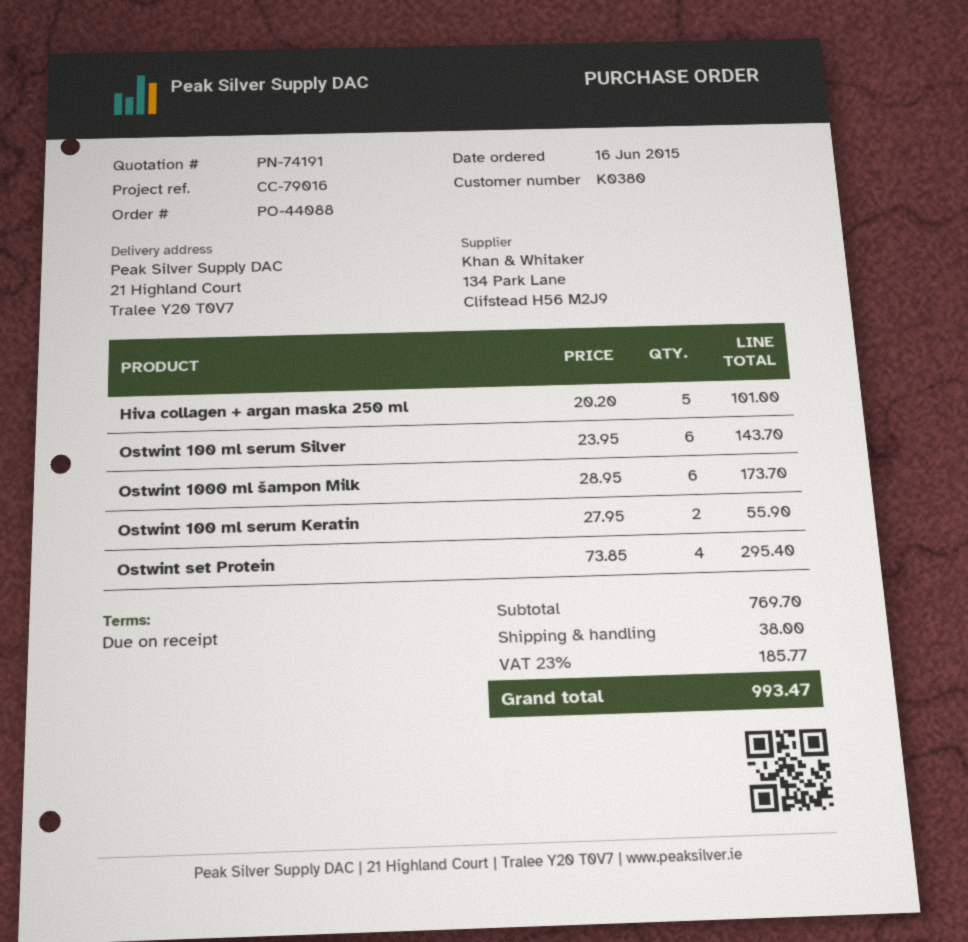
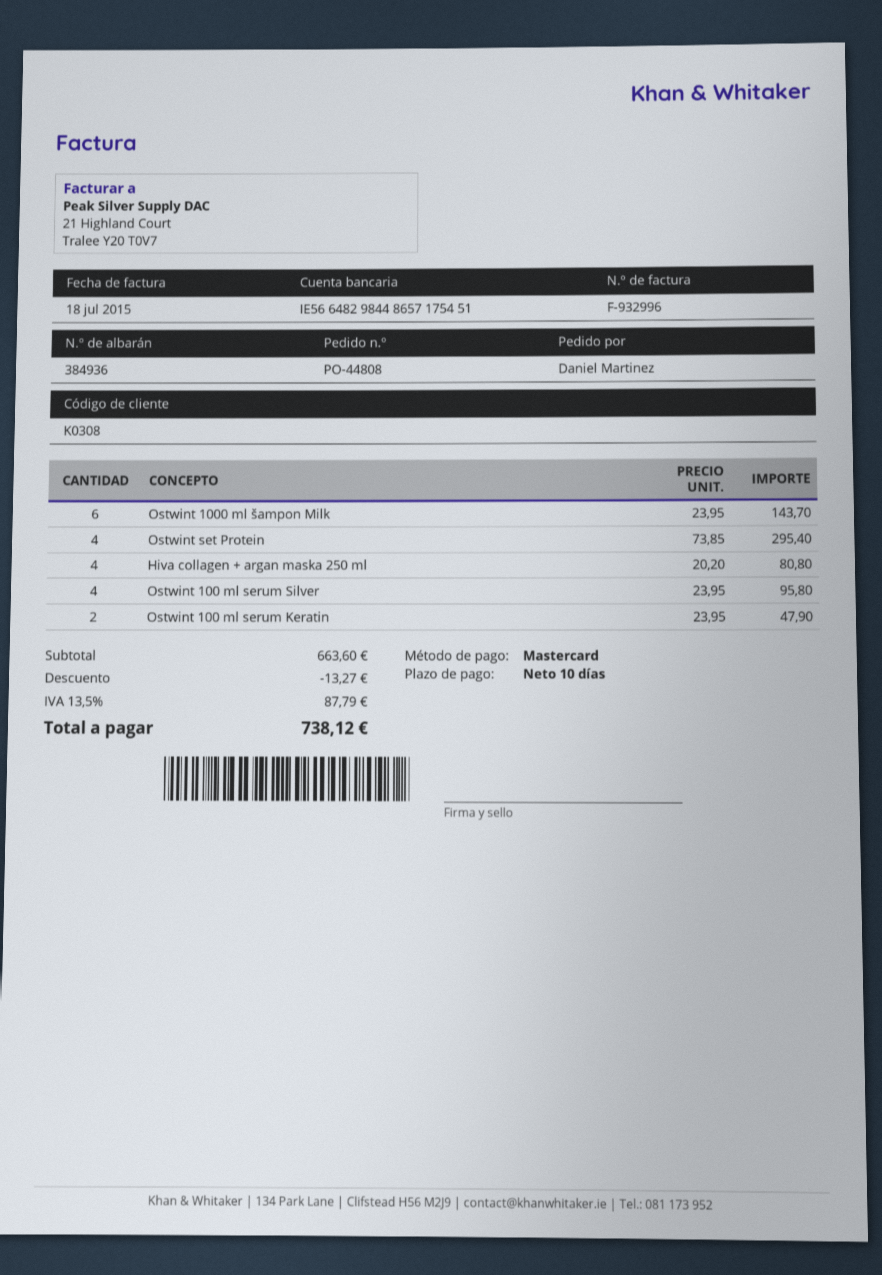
order number: PO-44088 -> PO-44808
payment terms: on receipt -> 10 days
customer number: K0380 -> K0308
Hiva collagen + argan maska 250 ml: 5 x 20.20 = 101.00 -> 4 x 20.20 = 80.80
Ostwint 100 ml serum Silver: 6 x 23.95 = 143.70 -> 4 x 23.95 = 95.80
Ostwint 1000 ml šampon Milk: 6 x 28.95 = 173.70 -> 6 x 23.95 = 143.70
Ostwint 100 ml serum Keratin: 2 x 27.95 = 55.90 -> 2 x 23.95 = 47.90
subtotal: 769.70 -> 663.60
discount: none -> 13.27
shipping: 38.00 -> none
tax: 23% = 185.77 -> 13.5% = 87.79
total: 993.47 -> 738.12

